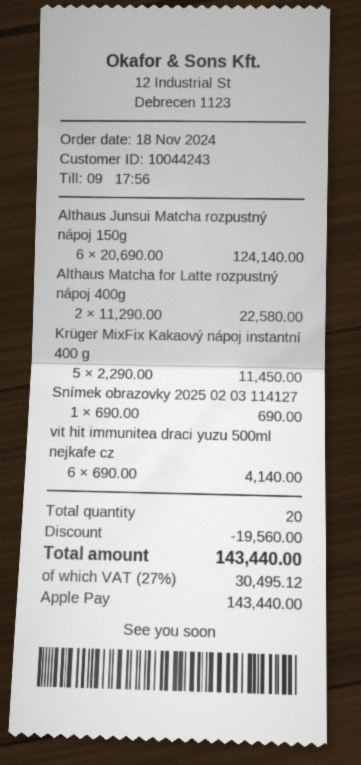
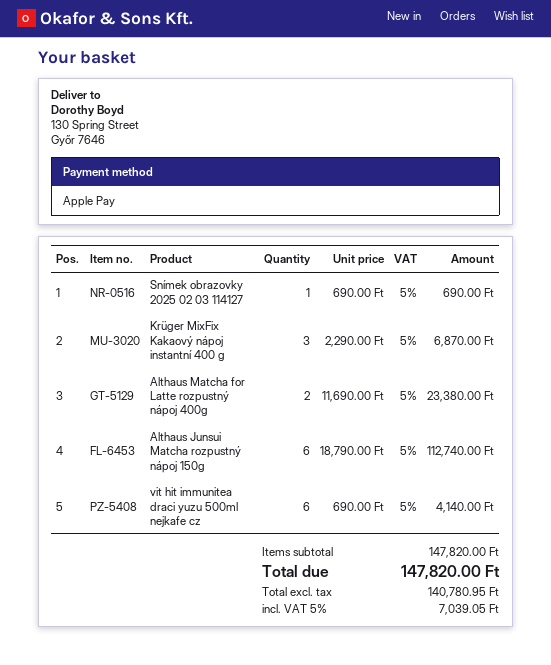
Althaus Junsui Matcha rozpustný nápoj 150g: 6 x 20690.00 = 124140.00 -> 6 x 18790.00 = 112740.00
Althaus Matcha for Latte rozpustný nápoj 400g: 2 x 11290.00 = 22580.00 -> 2 x 11690.00 = 23380.00
Krüger MixFix Kakaový nápoj instantní 400 g: 5 x 2290.00 = 11450.00 -> 3 x 2290.00 = 6870.00
discount: 19560.00 -> none
tax: 27% = 30495.12 -> 5% = 7039.05
total: 143440.00 -> 147820.00

